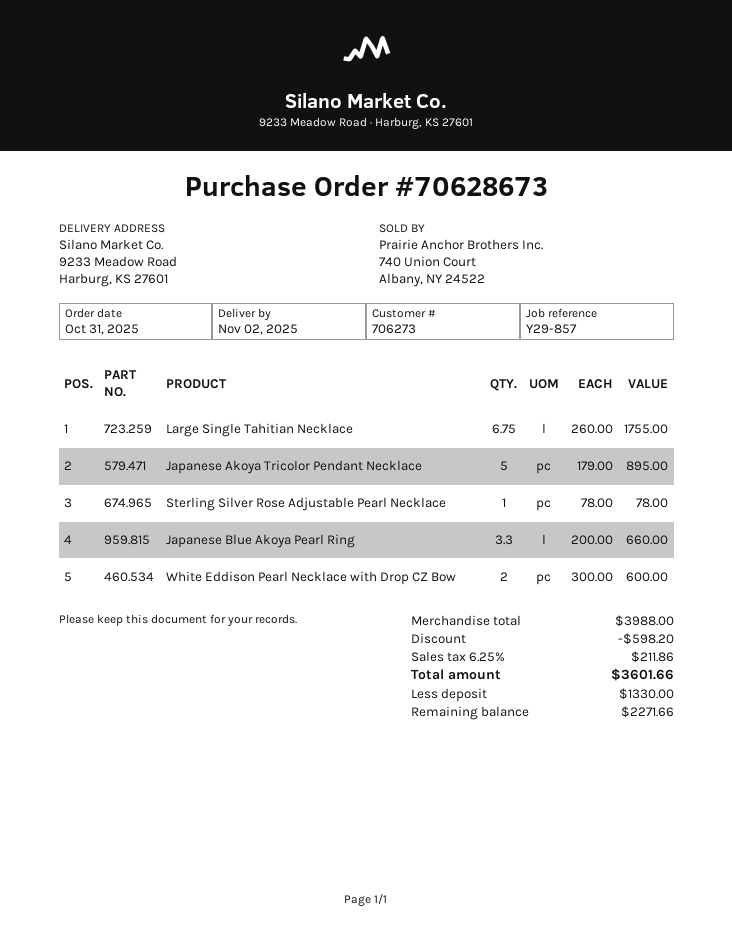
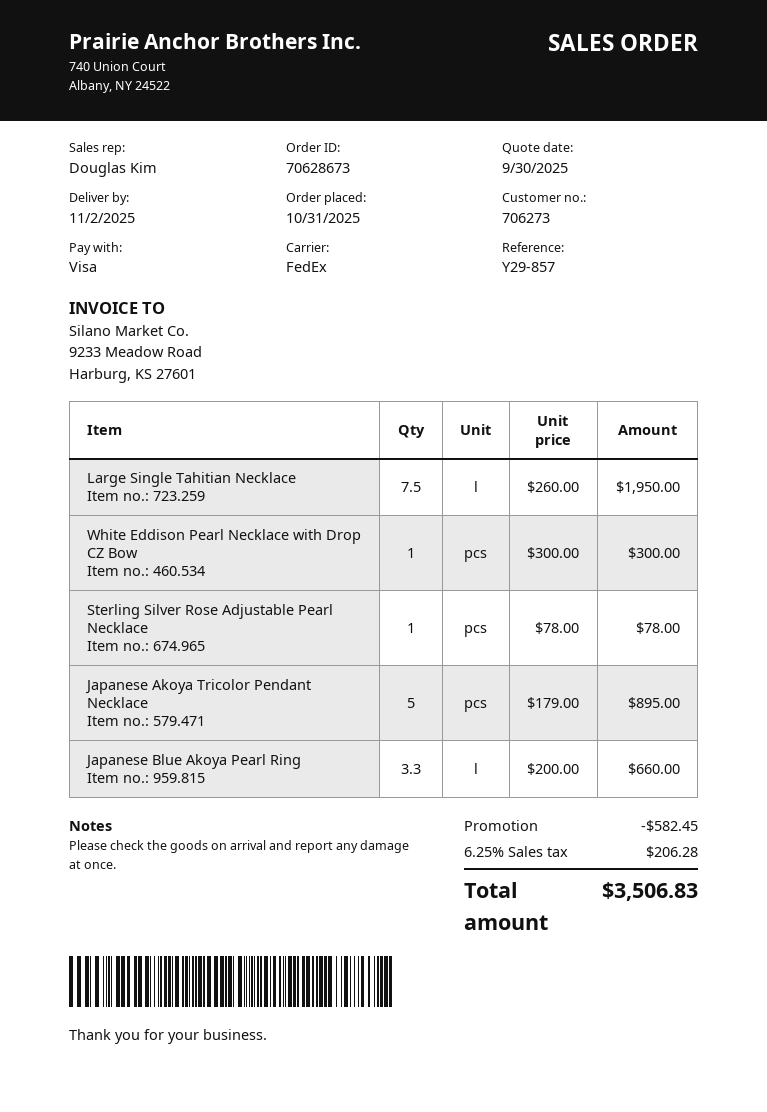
Large Single Tahitian Necklace: 6.75 x 260.00 = 1755.00 -> 7.5 x 260.00 = 1950.00
White Eddison Pearl Necklace with Drop CZ Bow: 2 x 300.00 = 600.00 -> 1 x 300.00 = 300.00
discount: 598.20 -> 582.45
tax: 6.25% = 211.86 -> 6.25% = 206.28
total: 3601.66 -> 3506.83

